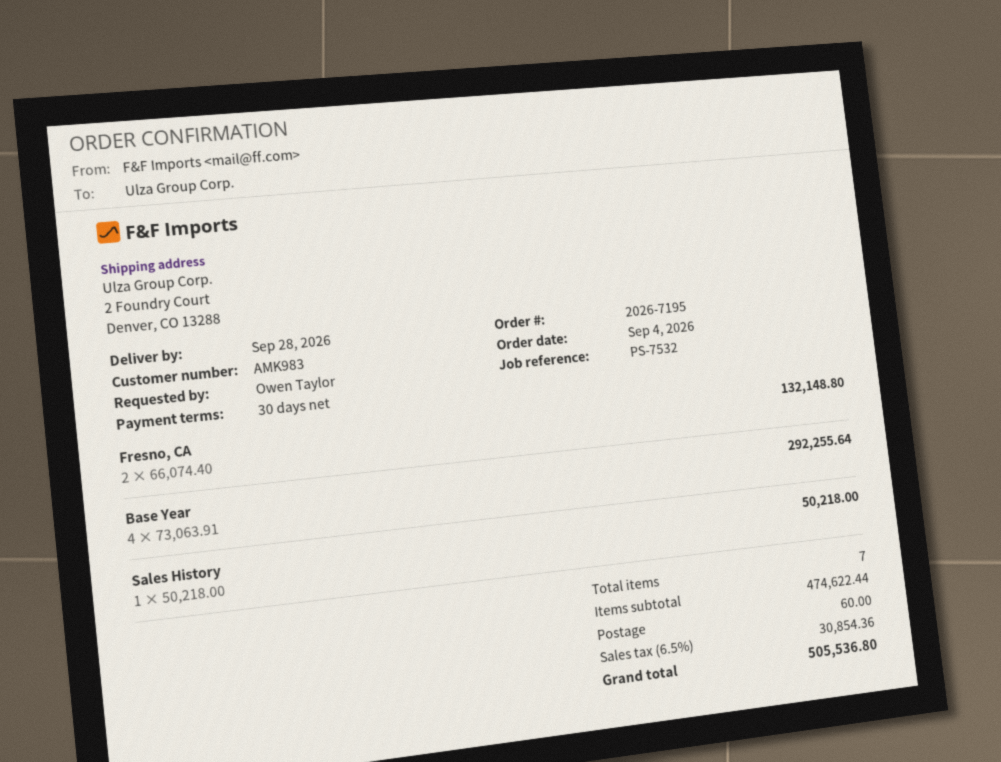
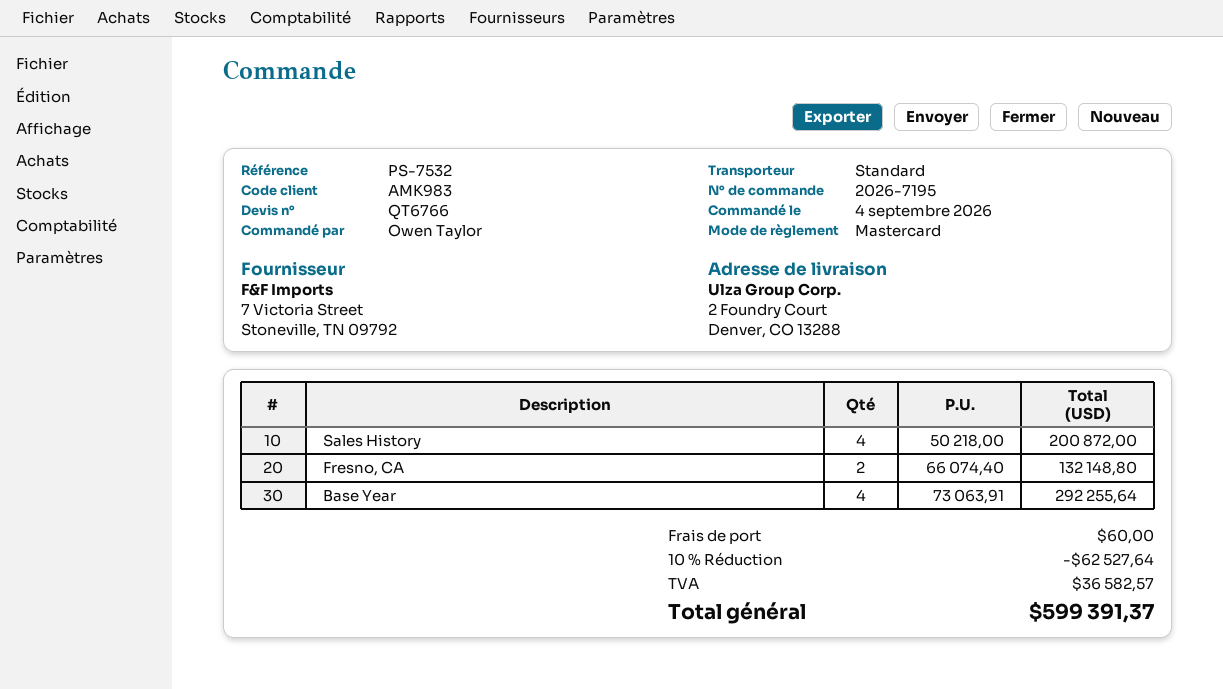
Sales History: 1 x 50218.00 = 50218.00 -> 4 x 50218.00 = 200872.00
discount: none -> 10% = 62527.64
tax: 30854.36 -> 36582.57
total: 505536.80 -> 599391.37

